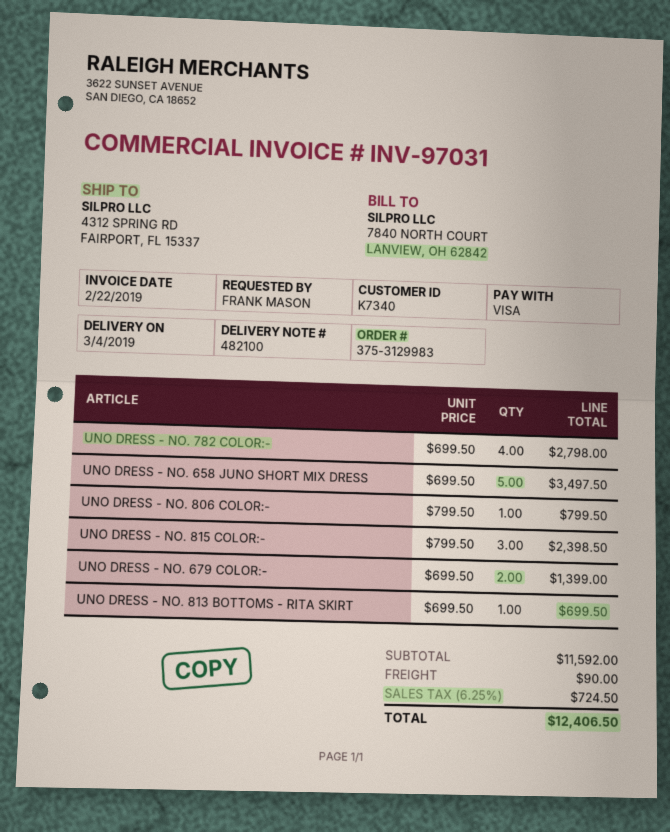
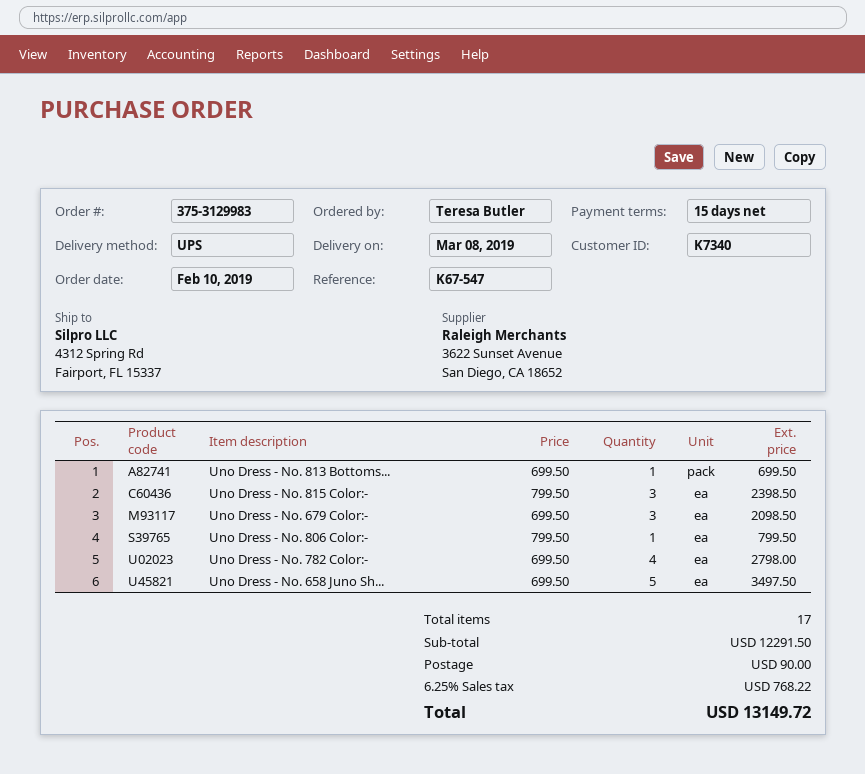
delivery date: 2019-03-04 -> 2019-03-08
ordered by: FRANK MASON -> Teresa Butler
UNO DRESS - NO. 679 COLOR:-: 2 x 699.50 = 1399.00 -> 3 x 699.50 = 2098.50
subtotal: 11592.00 -> 12291.50
tax: 6.25% = 724.50 -> 6.25% = 768.22
total: 12406.50 -> 13149.72

